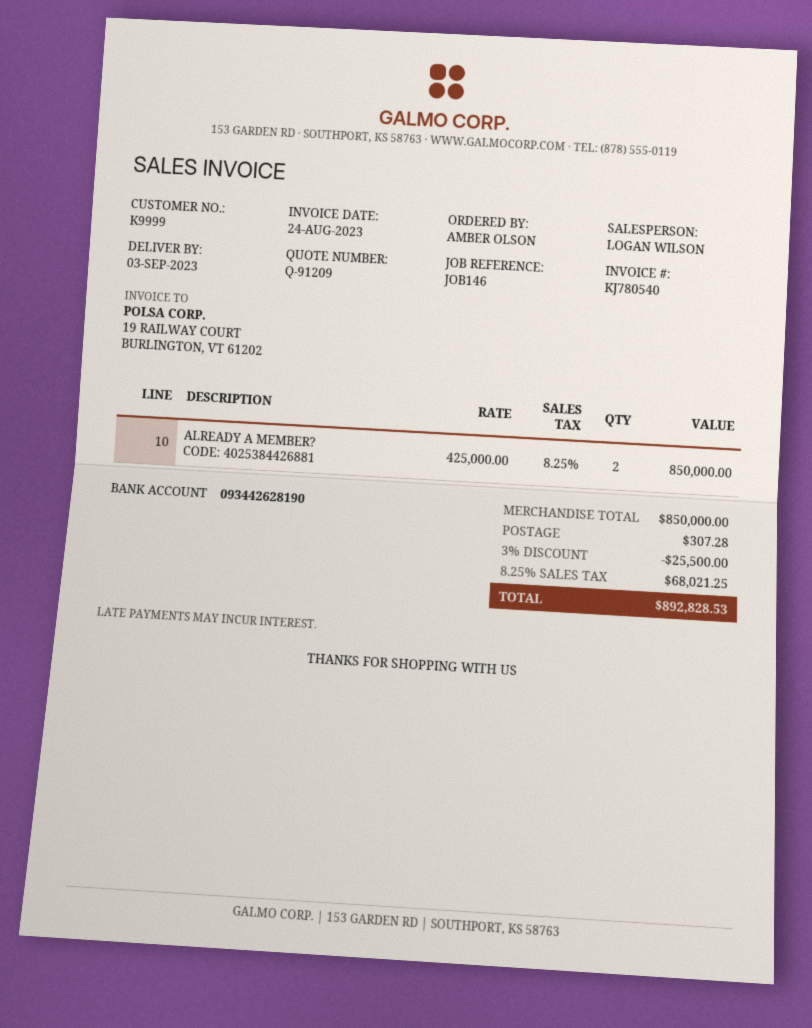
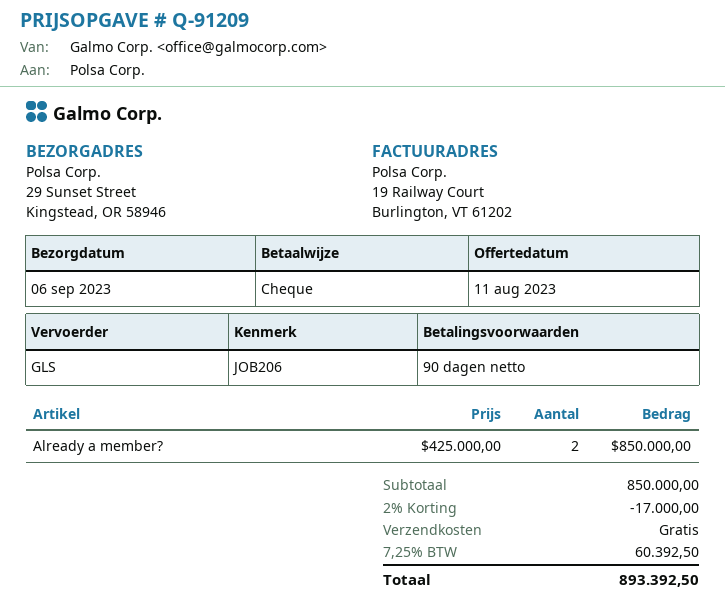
delivery date: 2023-09-03 -> 2023-09-06
reference: JOB146 -> JOB206
discount: 3% = 25500.00 -> 2% = 17000.00
shipping: 307.28 -> 0.00
tax: 8.25% = 68021.25 -> 7.25% = 60392.50
total: 892828.53 -> 893392.50

